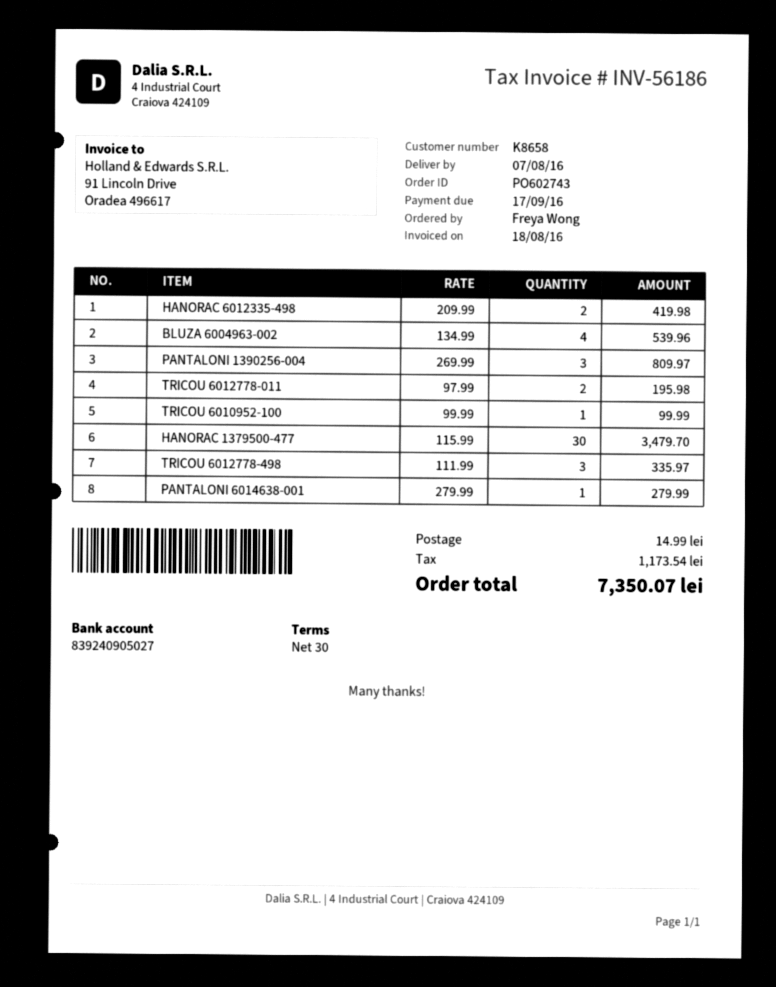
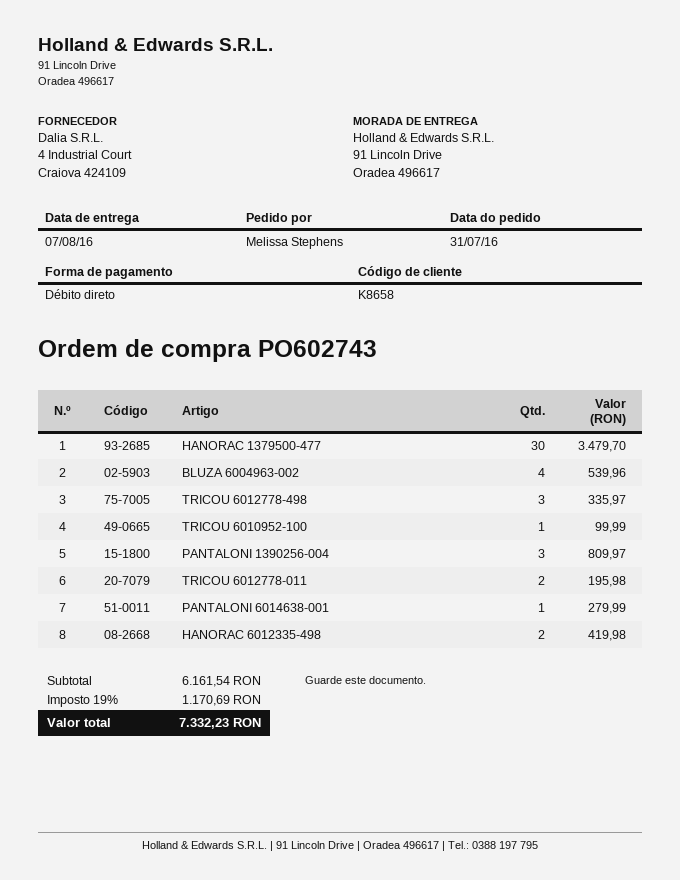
ordered by: Freya Wong -> Melissa Stephens
shipping: 14.99 -> none
tax: 1173.54 -> 1170.69
total: 7350.07 -> 7332.23

